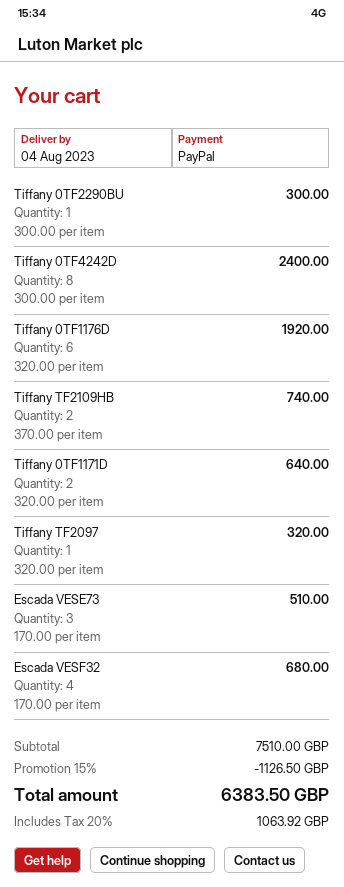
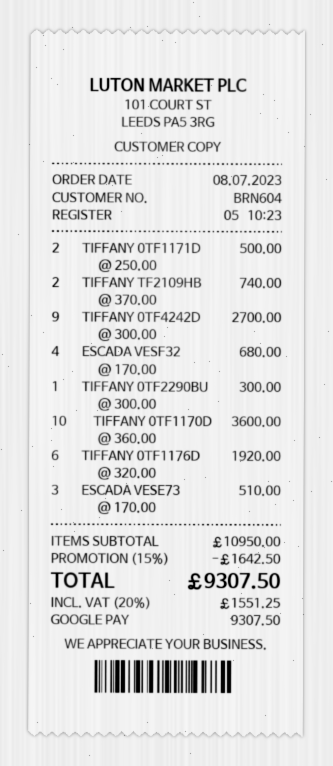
payment method: PayPal -> Google Pay
Tiffany 0TF4242D: 8 x 300.00 = 2400.00 -> 9 x 300.00 = 2700.00
Tiffany 0TF1171D: 2 x 320.00 = 640.00 -> 2 x 250.00 = 500.00
Tiffany TF2097: 1 x 320.00 = 320.00 -> none
TIFFANY 0TF1170D: none -> 10 x 360.00 = 3600.00
subtotal: 7510.00 -> 10950.00
discount: 15% = 1126.50 -> 15% = 1642.50
tax: 20% = 1063.92 -> 20% = 1551.25
total: 6383.50 -> 9307.50

